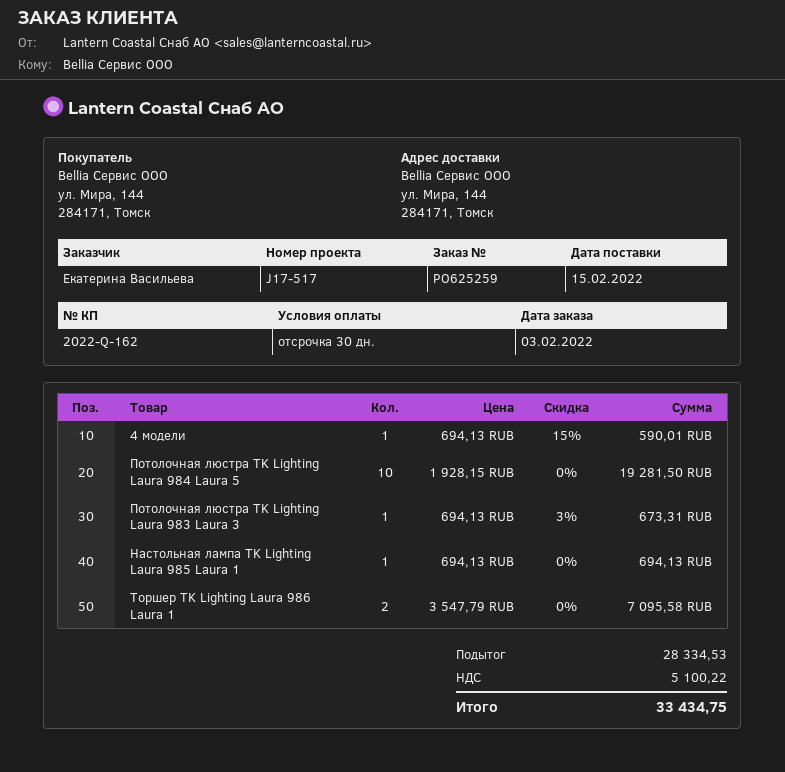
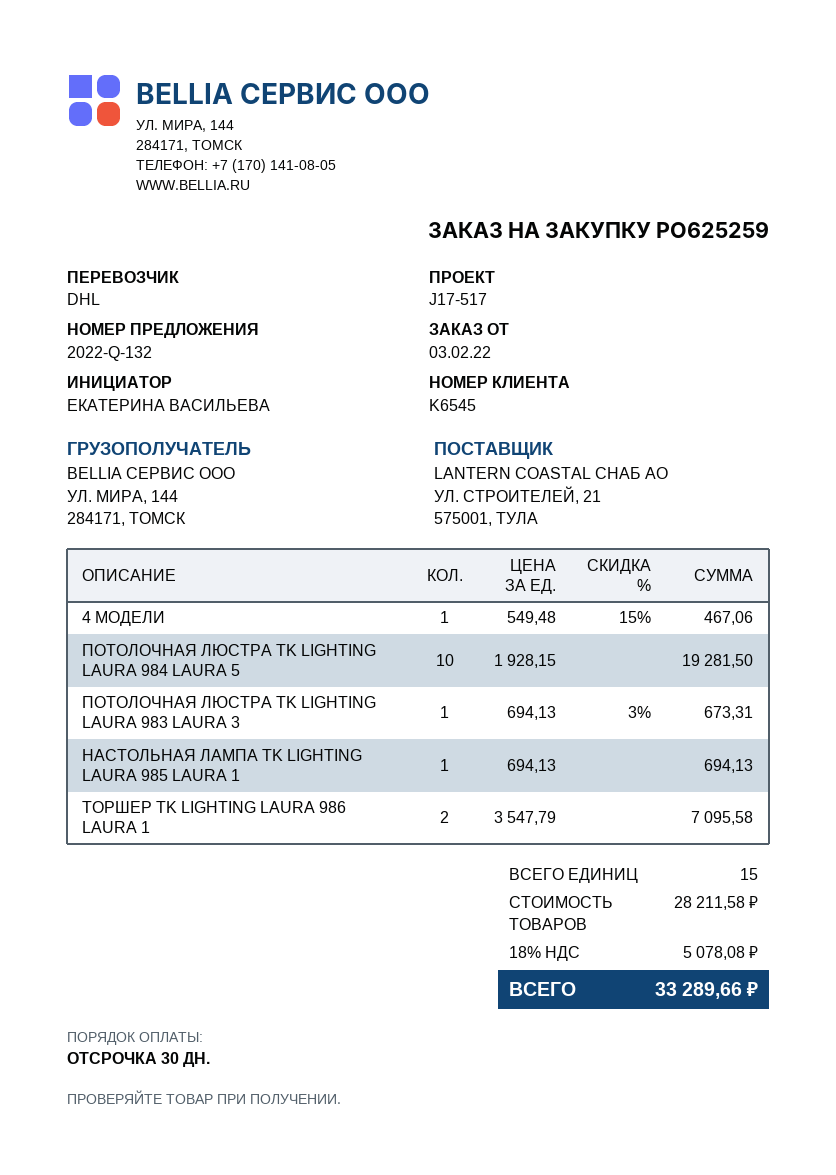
quote number: 2022-Q-162 -> 2022-Q-132
4 модели: 1 x 694.13 - 15% = 590.01 -> 1 x 549.48 - 15% = 467.06
subtotal: 28334.53 -> 28211.58
tax: 5100.22 -> 5078.08
total: 33434.75 -> 33289.66

